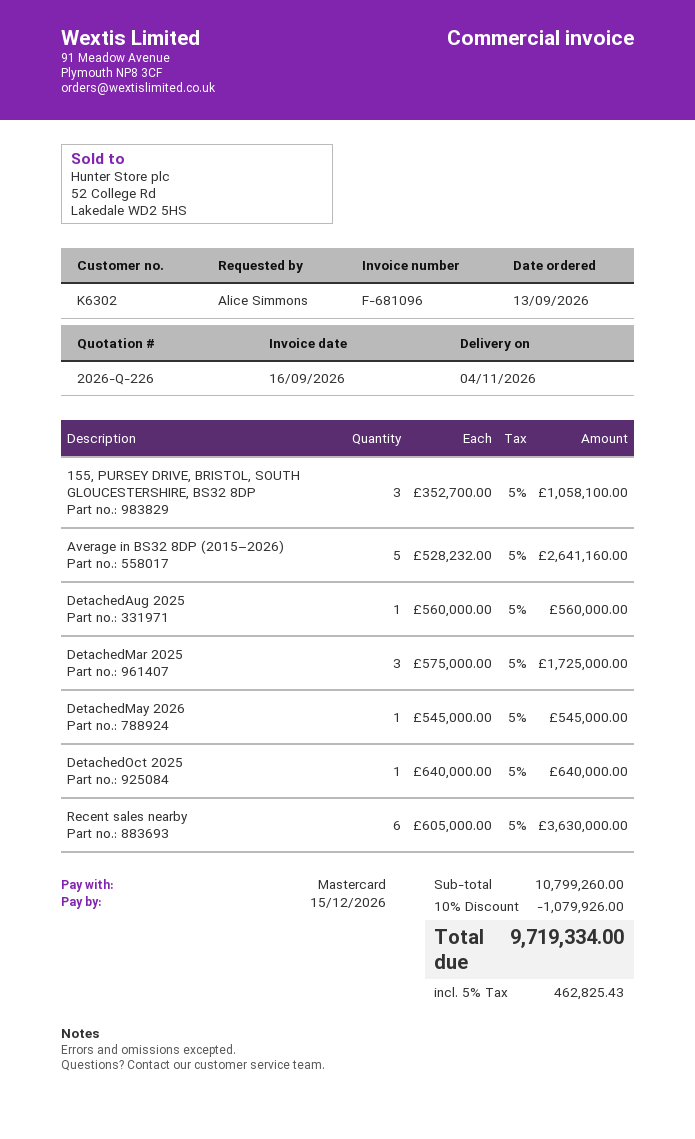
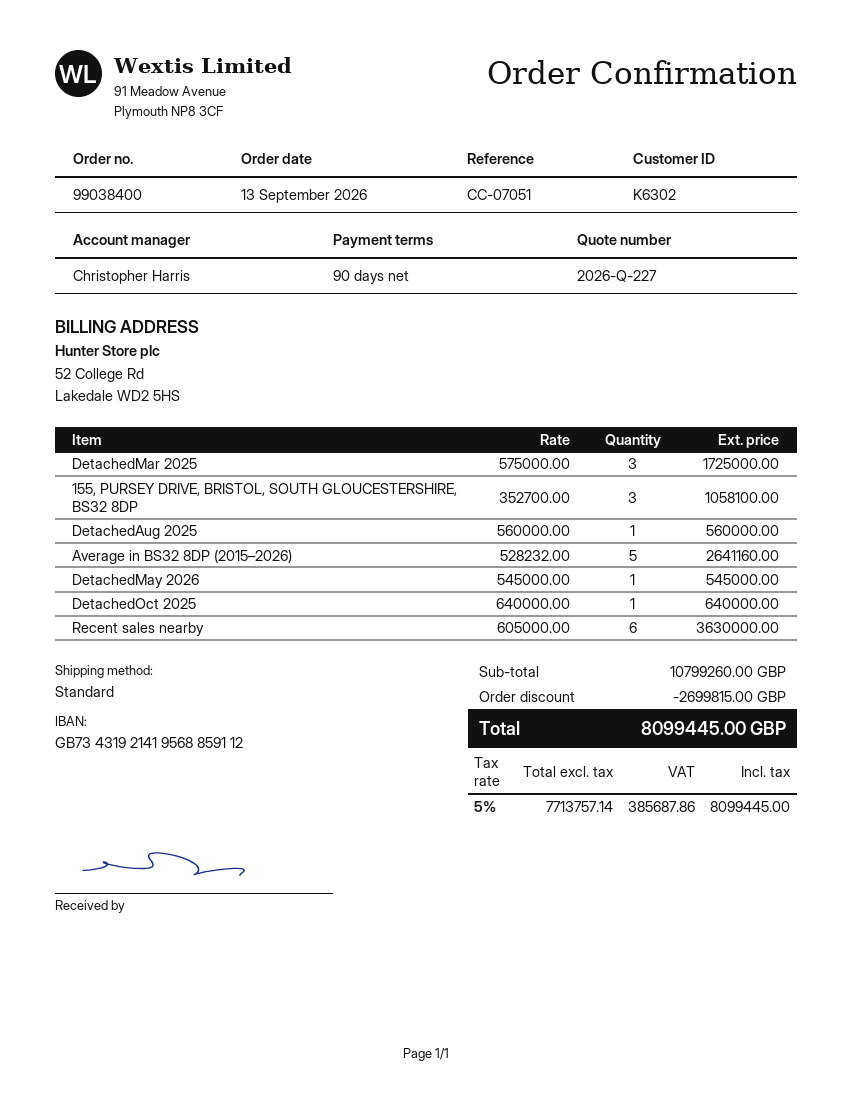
quote number: 2026-Q-226 -> 2026-Q-227
discount: 1079926.00 -> 2699815.00
tax: 5% = 462825.43 -> 5% = 385687.86
total: 9719334.00 -> 8099445.00

